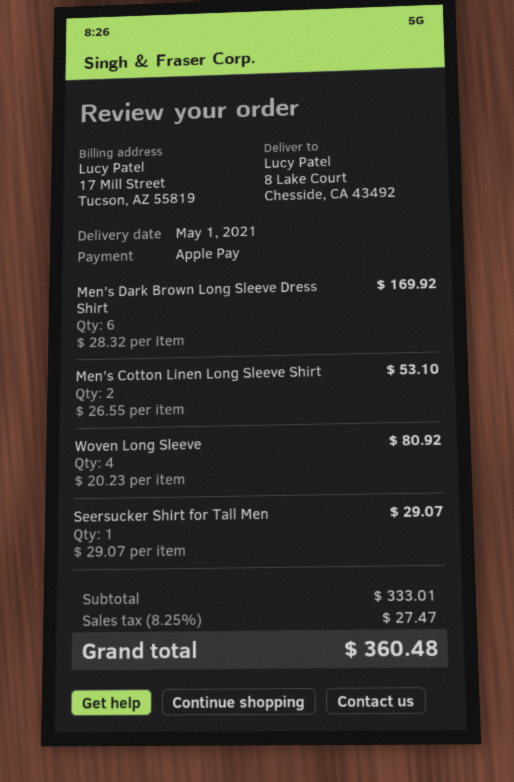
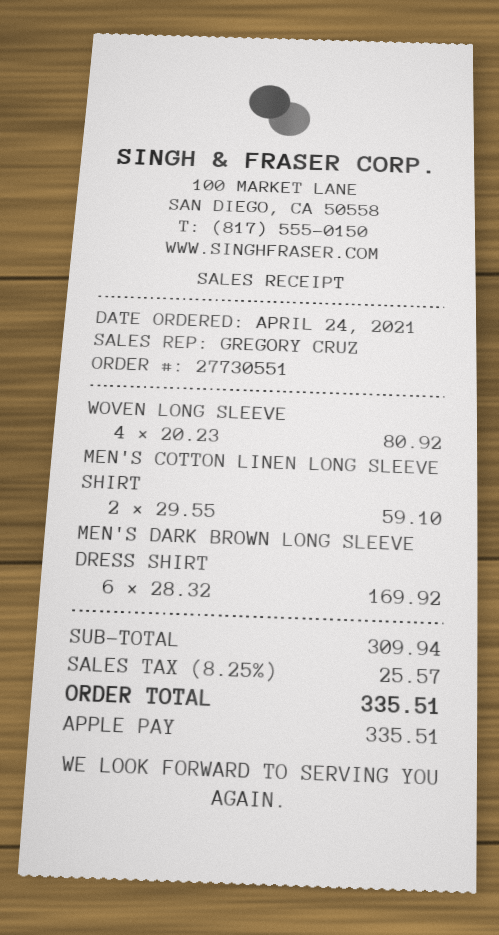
Men's Cotton Linen Long Sleeve Shirt: 2 x 26.55 = 53.10 -> 2 x 29.55 = 59.10
Seersucker Shirt for Tall Men: 1 x 29.07 = 29.07 -> none
subtotal: 333.01 -> 309.94
tax: 8.25% = 27.47 -> 8.25% = 25.57
total: 360.48 -> 335.51

